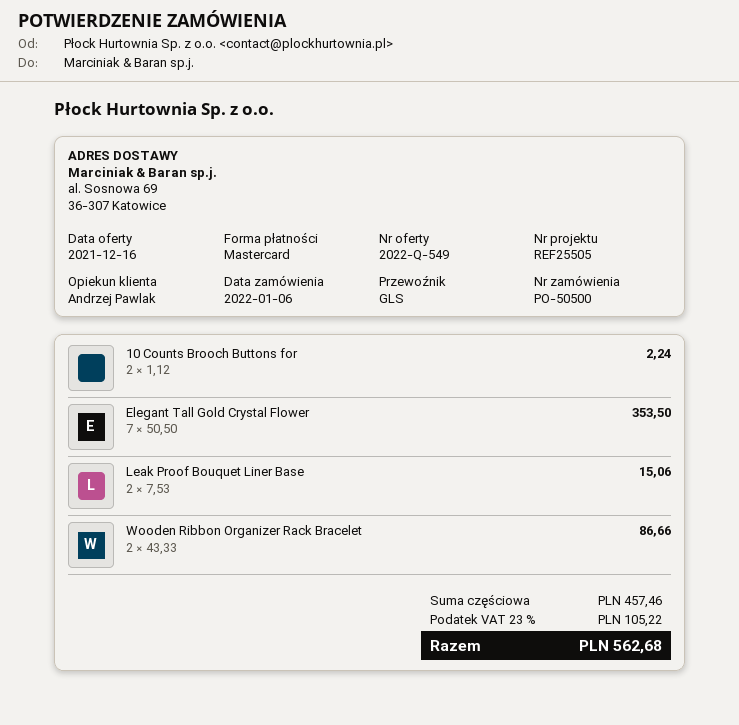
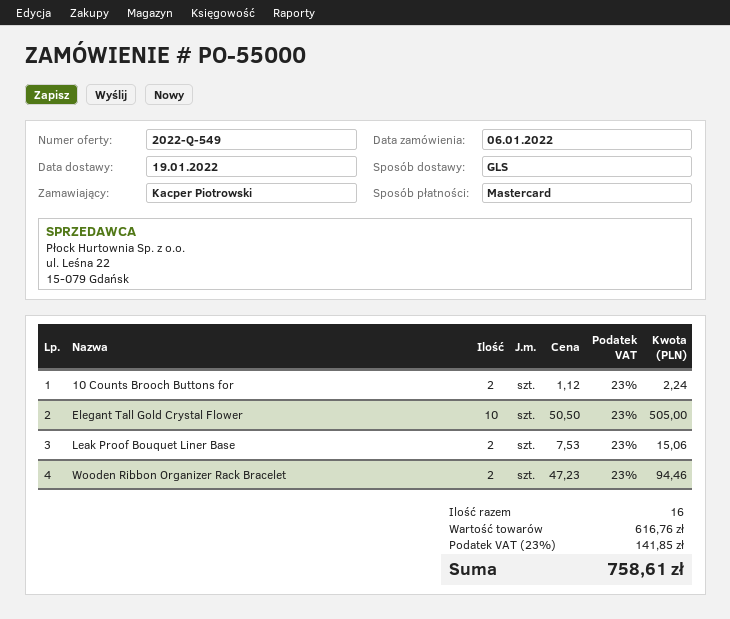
order number: PO-50500 -> PO-55000
Elegant Tall Gold Crystal Flower: 7 x 50.50 = 353.50 -> 10 x 50.50 = 505.00
Wooden Ribbon Organizer Rack Bracelet: 2 x 43.33 = 86.66 -> 2 x 47.23 = 94.46
subtotal: 457.46 -> 616.76
tax: 23% = 105.22 -> 23% = 141.85
total: 562.68 -> 758.61

